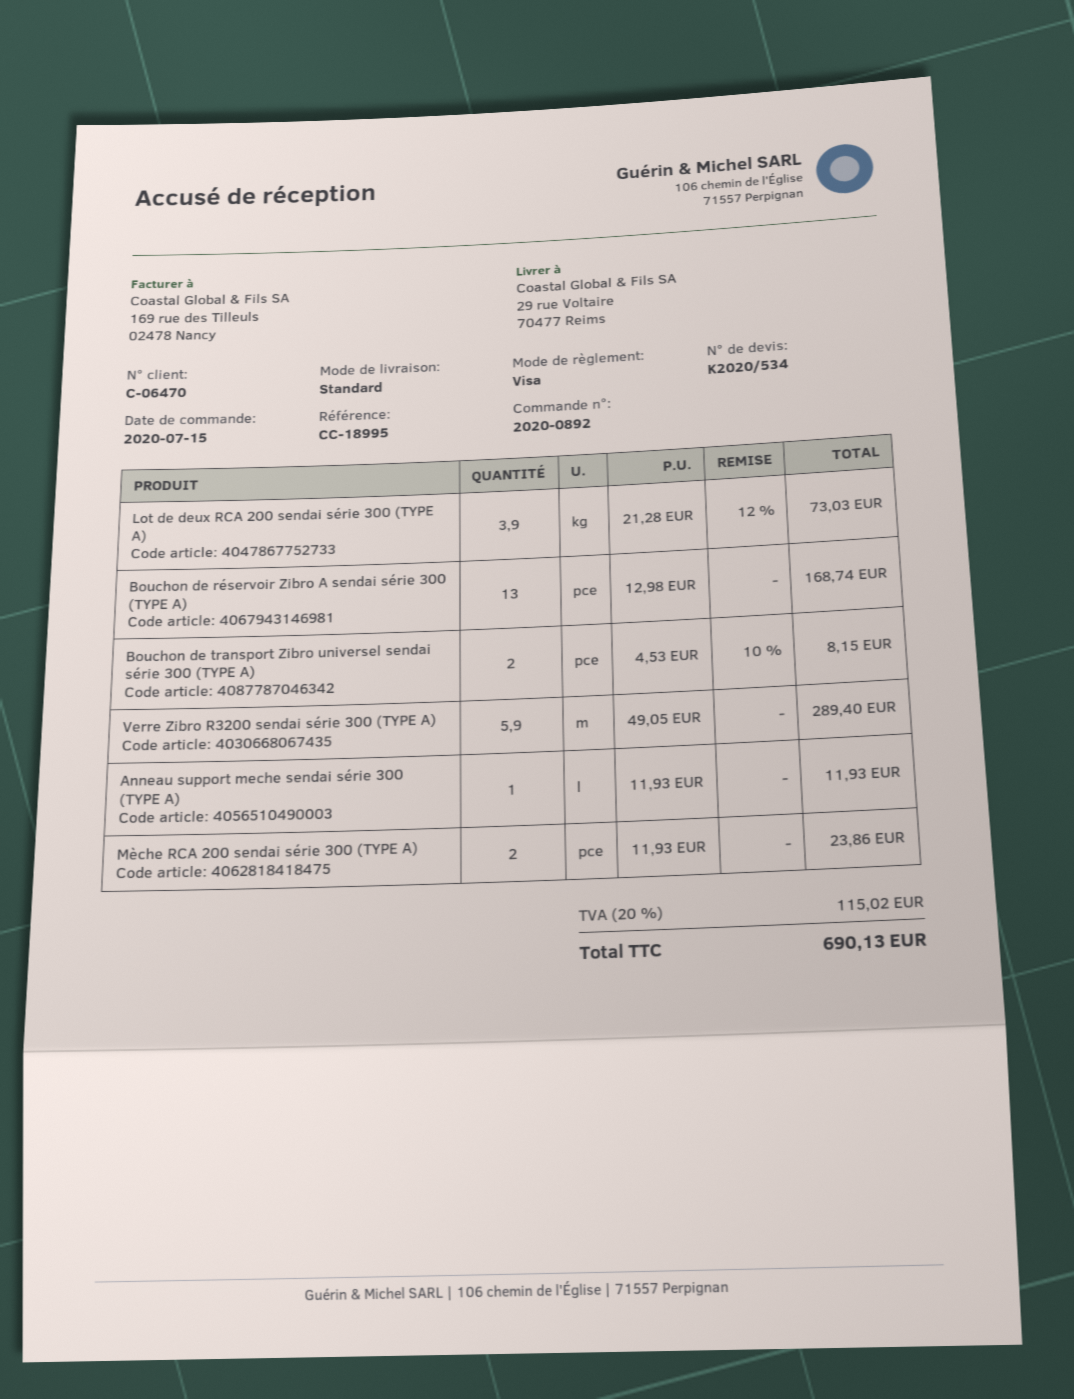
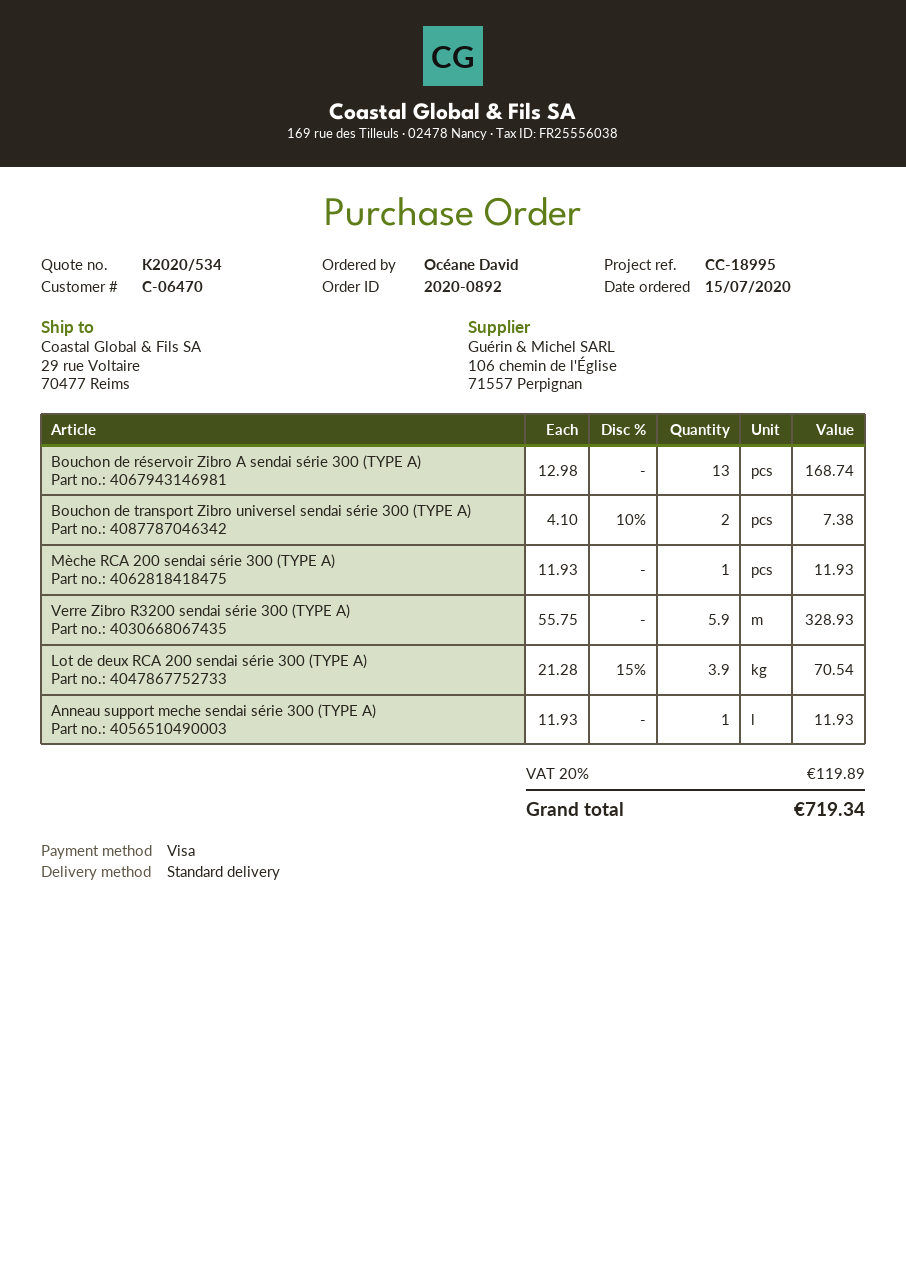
Lot de deux RCA 200 sendai série 300 (TYPE A): 3.9 x 21.28 - 12% = 73.03 -> 3.9 x 21.28 - 15% = 70.54
Bouchon de transport Zibro universel sendai série 300 (TYPE A): 2 x 4.53 - 10% = 8.15 -> 2 x 4.10 - 10% = 7.38
Verre Zibro R3200 sendai série 300 (TYPE A): 5.9 x 49.05 = 289.40 -> 5.9 x 55.75 = 328.93
Mèche RCA 200 sendai série 300 (TYPE A): 2 x 11.93 = 23.86 -> 1 x 11.93 = 11.93
tax: 20% = 115.02 -> 20% = 119.89
total: 690.13 -> 719.34

